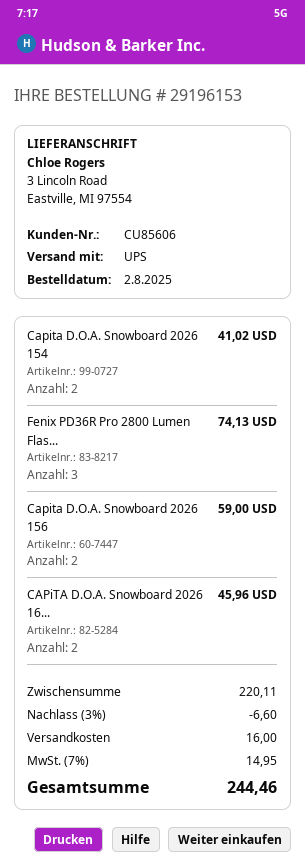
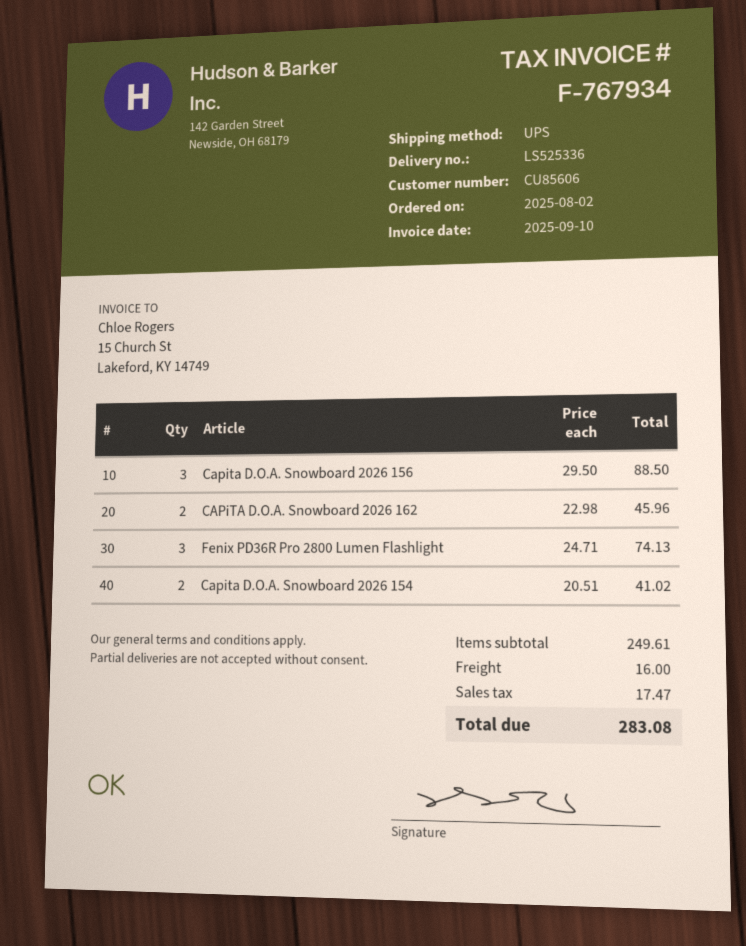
Capita D.O.A. Snowboard 2026 156: 2 for 59.00 -> 3 for 88.50
subtotal: 220.11 -> 249.61
discount: 3% = 6.60 -> none
tax: 14.95 -> 17.47
total: 244.46 -> 283.08

